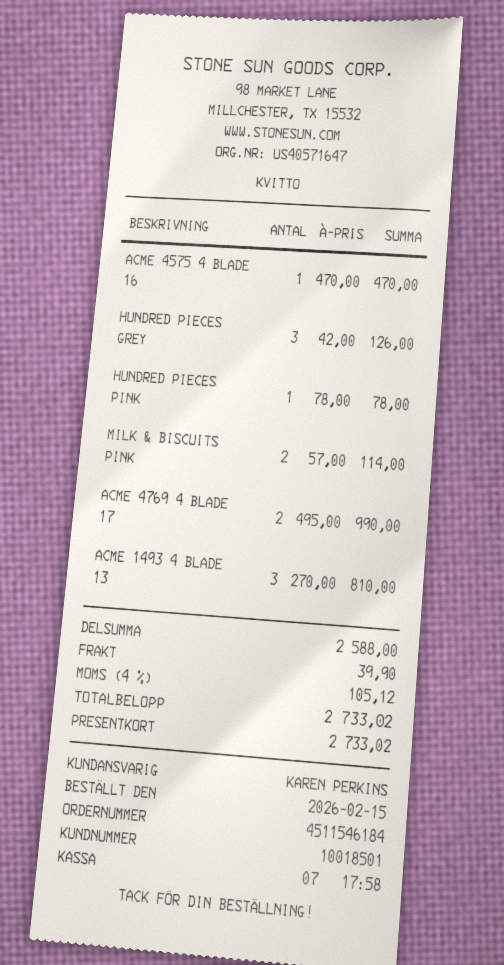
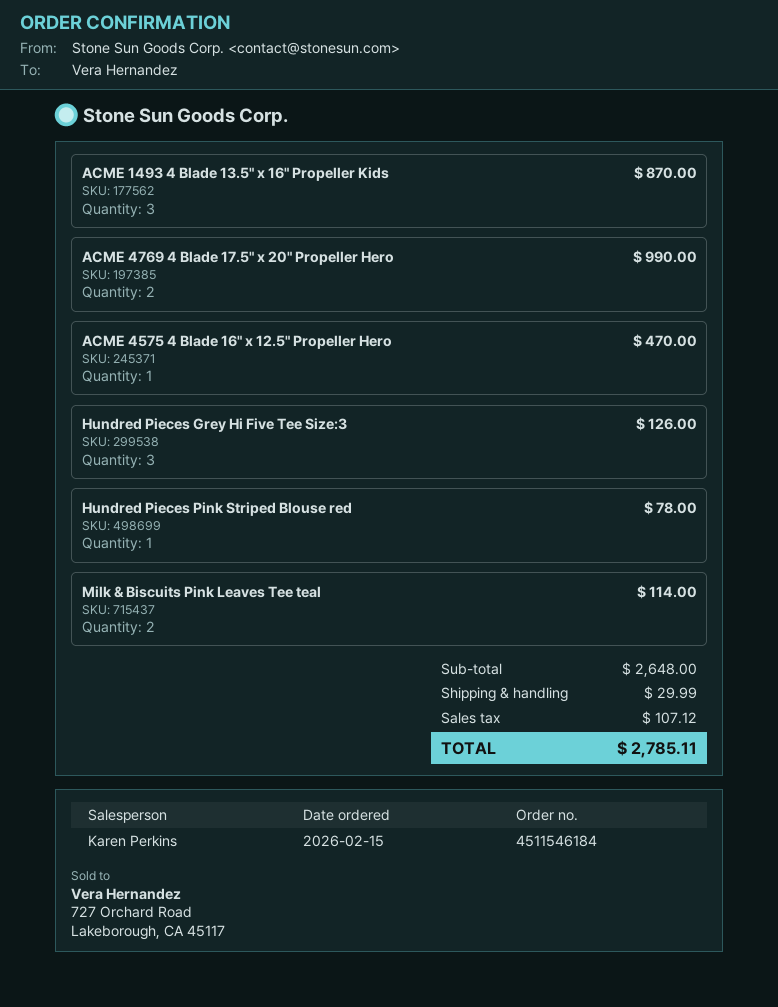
ACME 1493 4 BLADE 13: 3 for 810.00 -> 3 for 870.00
subtotal: 2588.00 -> 2648.00
shipping: 39.90 -> 29.99
tax: 105.12 -> 107.12
total: 2733.02 -> 2785.11

